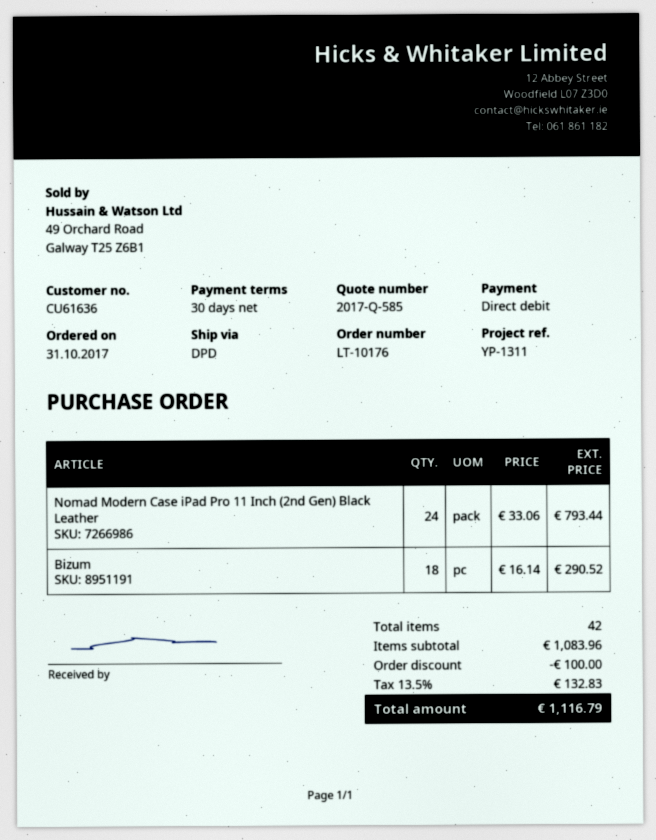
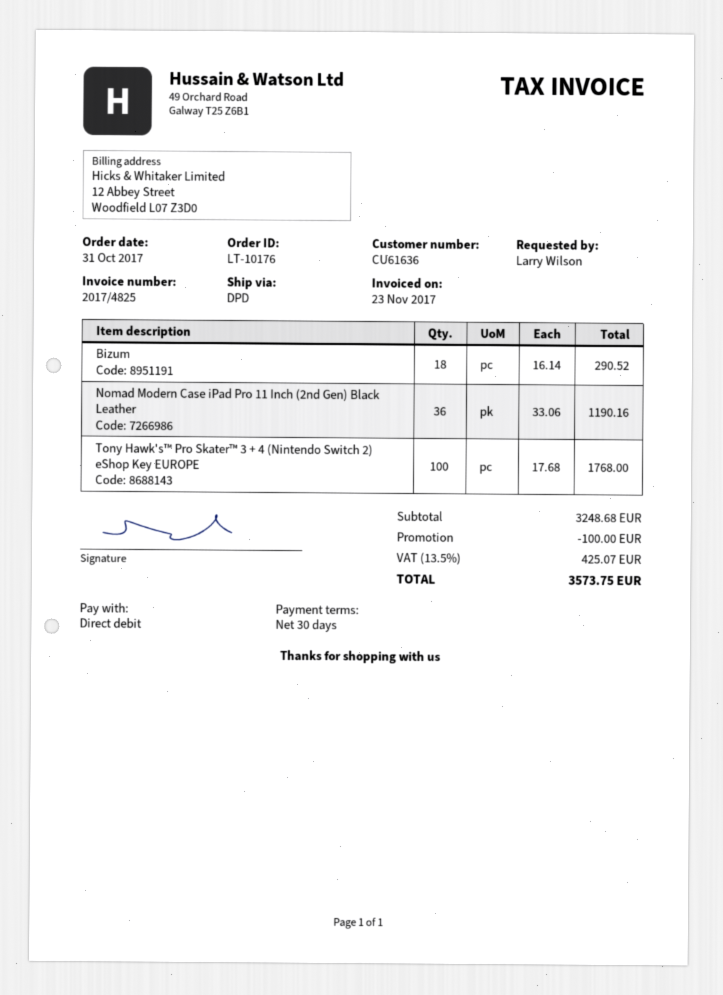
Nomad Modern Case iPad Pro 11 Inch (2nd Gen) Black Leather: 24 x 33.06 = 793.44 -> 36 x 33.06 = 1190.16
Tony Hawk's™ Pro Skater™ 3 + 4 (Nintendo Switch 2) eShop Key EUROPE: none -> 100 x 17.68 = 1768.00
subtotal: 1083.96 -> 3248.68
tax: 13.5% = 132.83 -> 13.5% = 425.07
total: 1116.79 -> 3573.75

